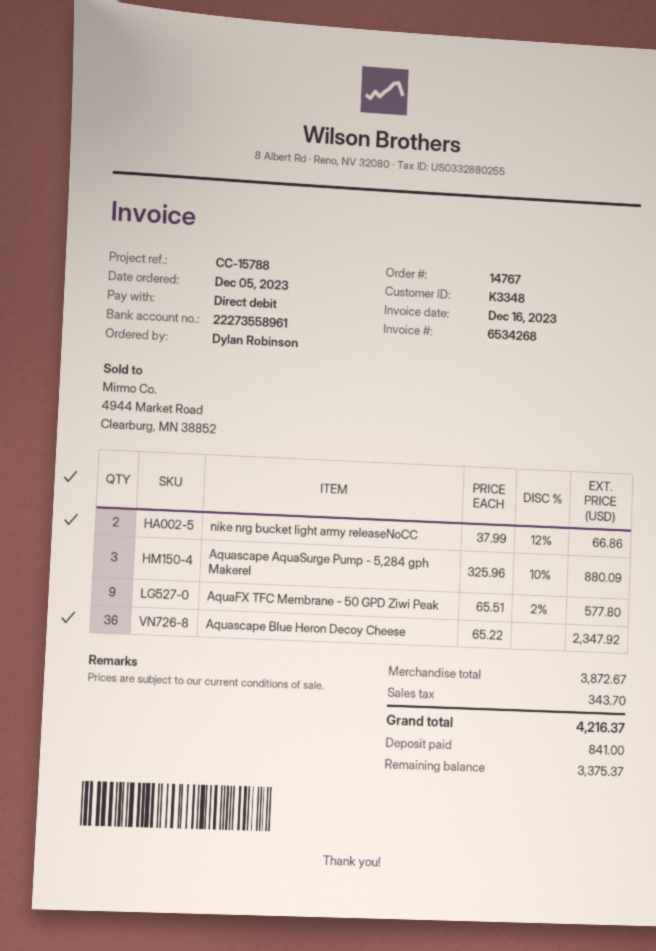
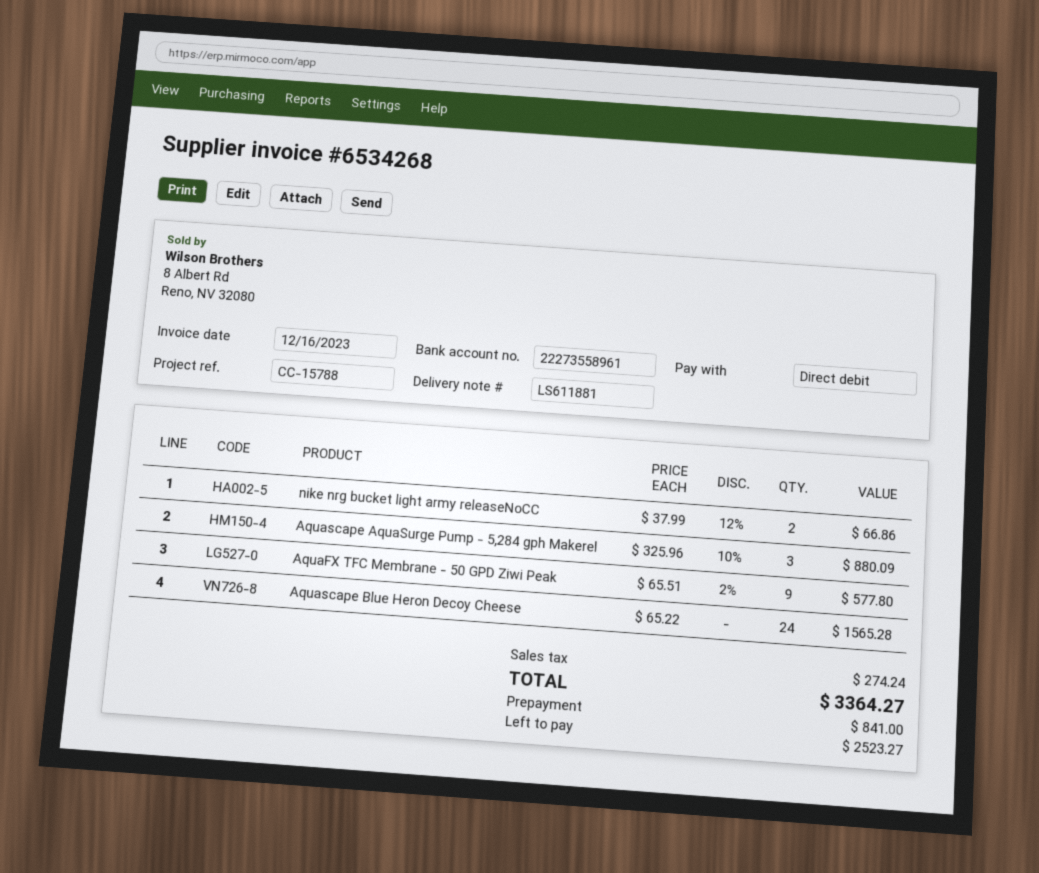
Aquascape Blue Heron Decoy Cheese: 36 x 65.22 = 2347.92 -> 24 x 65.22 = 1565.28
tax: 343.70 -> 274.24
total: 4216.37 -> 3364.27
balance: 3375.37 -> 2523.27

